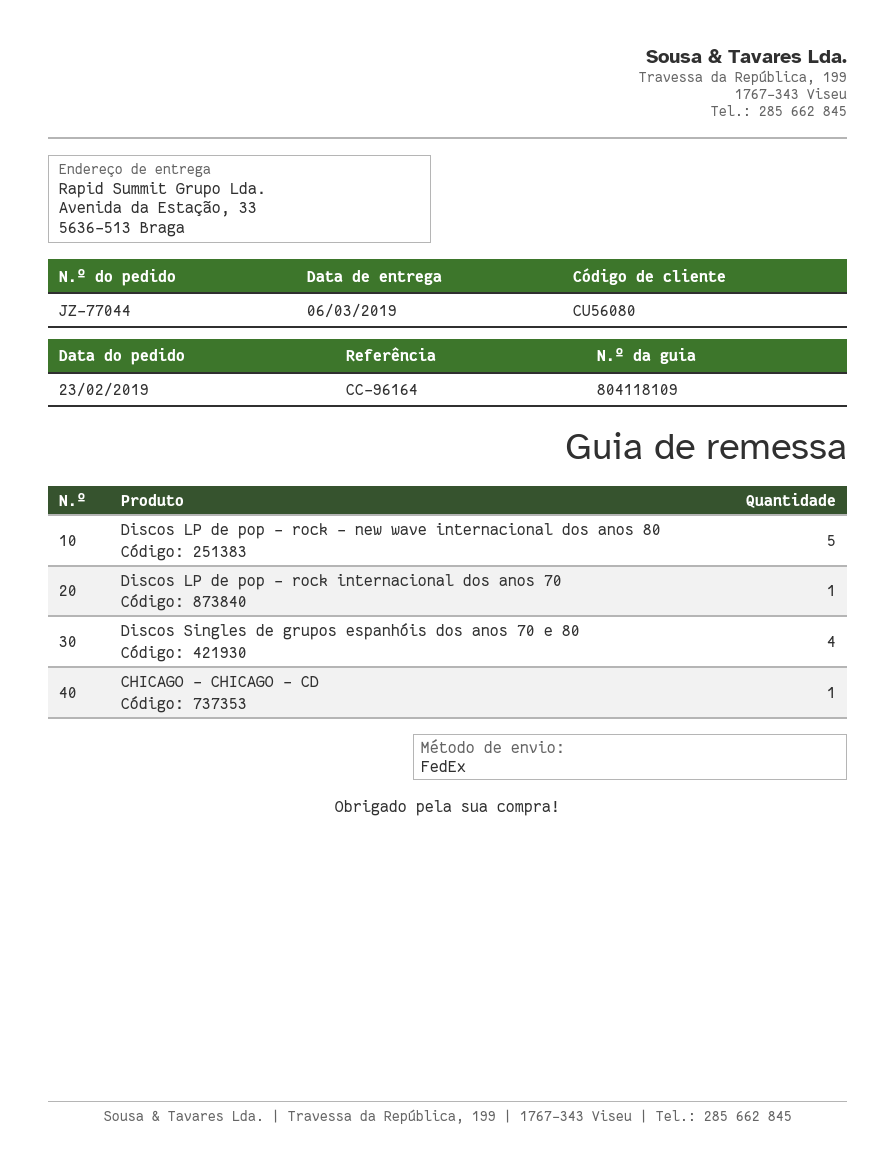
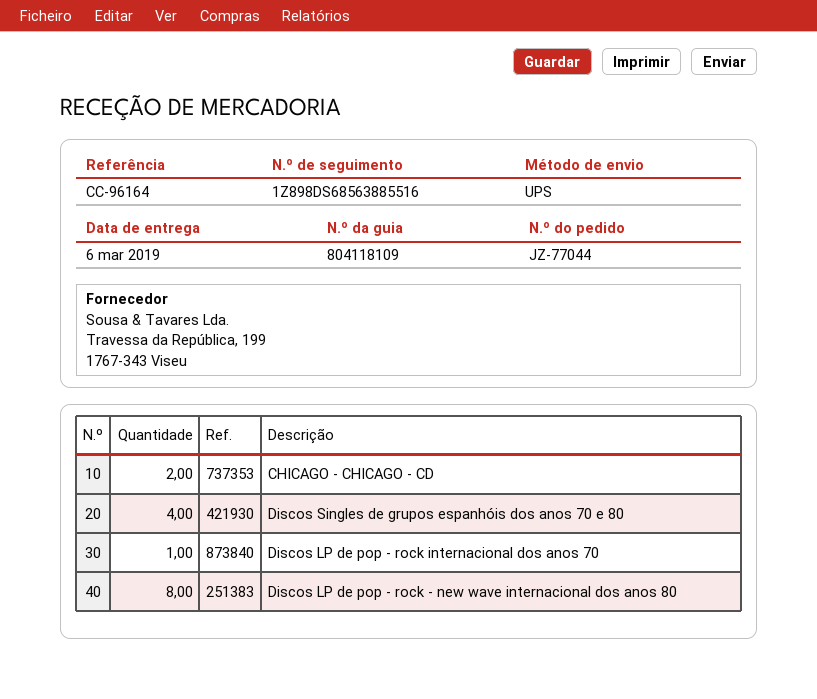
shipping method: FedEx -> UPS
Discos LP de pop - rock - new wave internacional dos anos 80: 5 -> 8
CHICAGO - CHICAGO - CD: 1 -> 2

